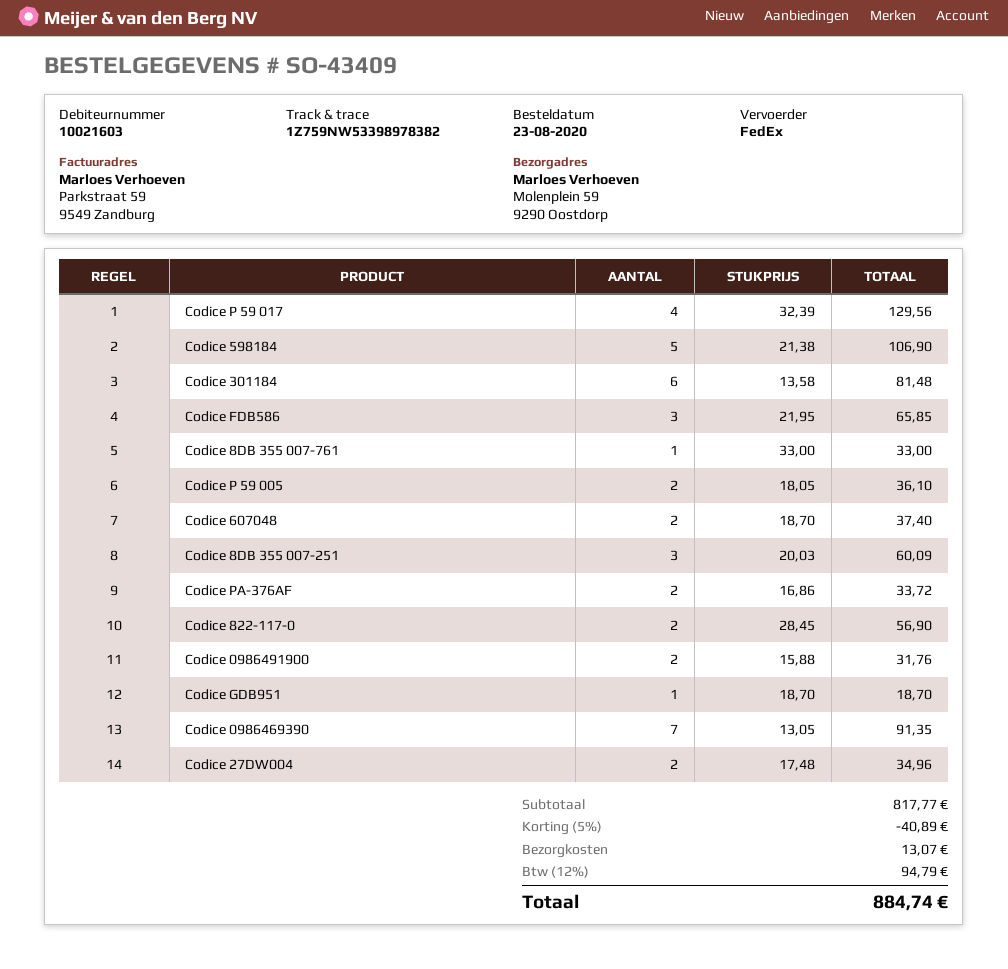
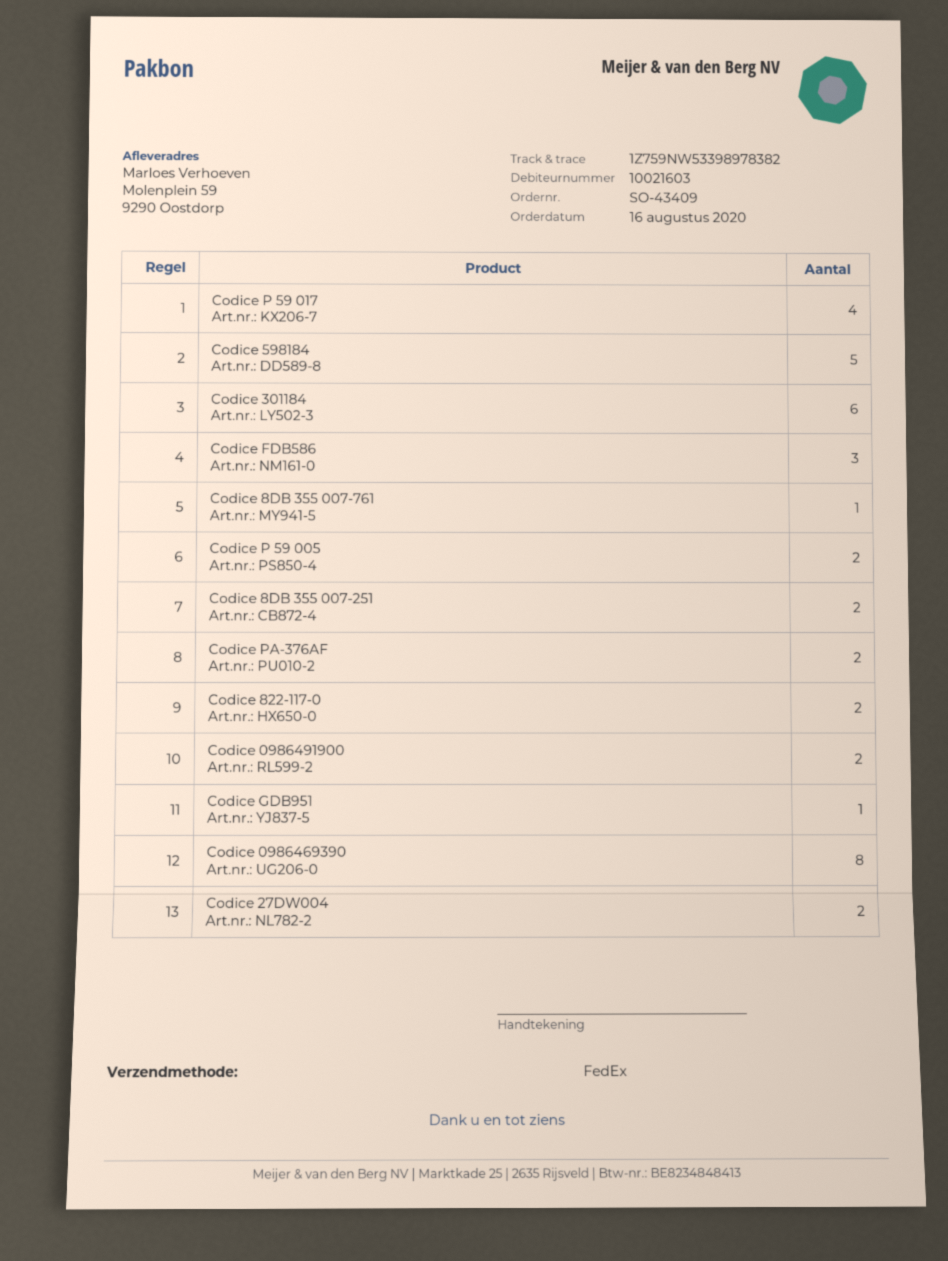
order date: 2020-08-23 -> 2020-08-16
Codice 607048: 2 -> none
Codice 8DB 355 007-251: 3 -> 2
Codice 0986469390: 7 -> 8

